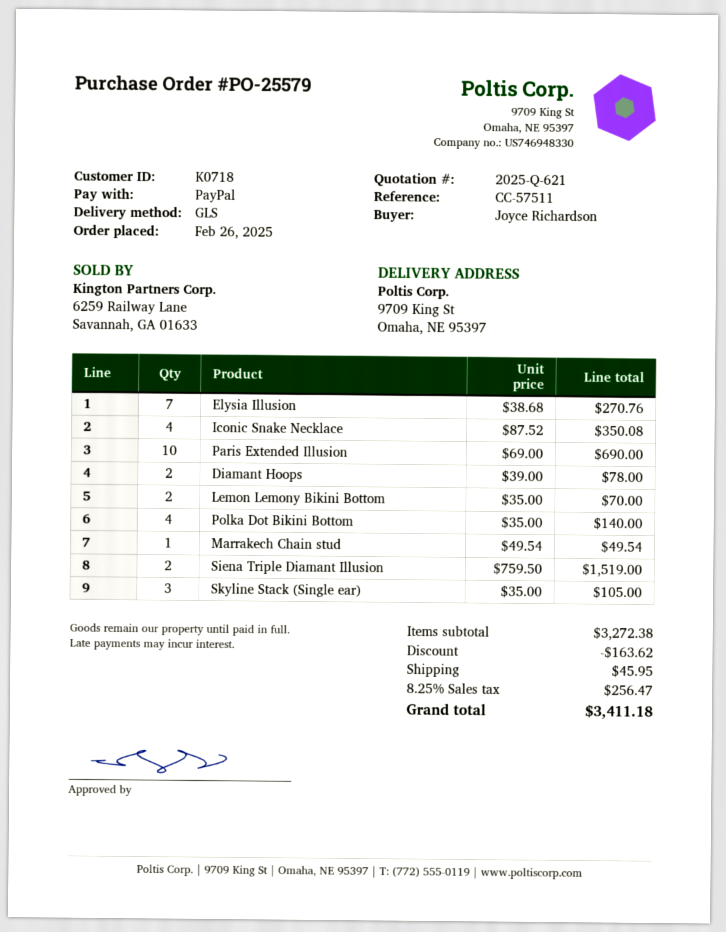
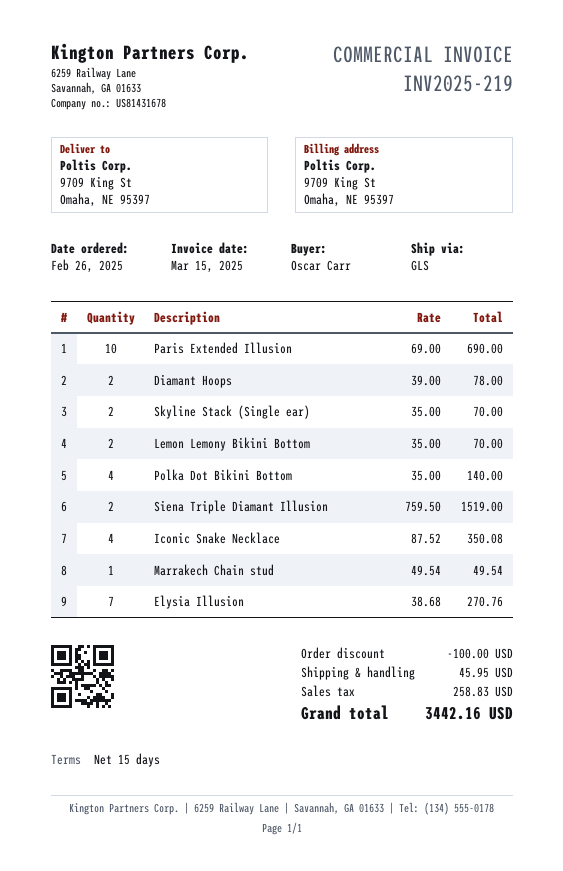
ordered by: Joyce Richardson -> Oscar Carr
Skyline Stack (Single ear): 3 x 35.00 = 105.00 -> 2 x 35.00 = 70.00
discount: 163.62 -> 100.00
tax: 256.47 -> 258.83
total: 3411.18 -> 3442.16

